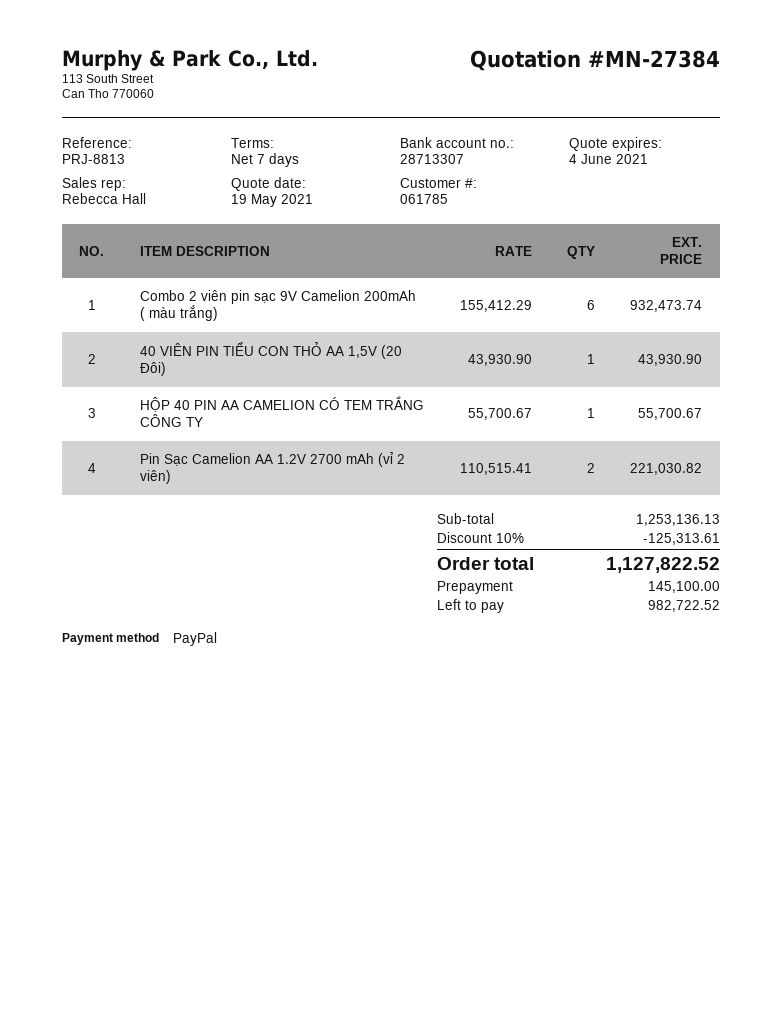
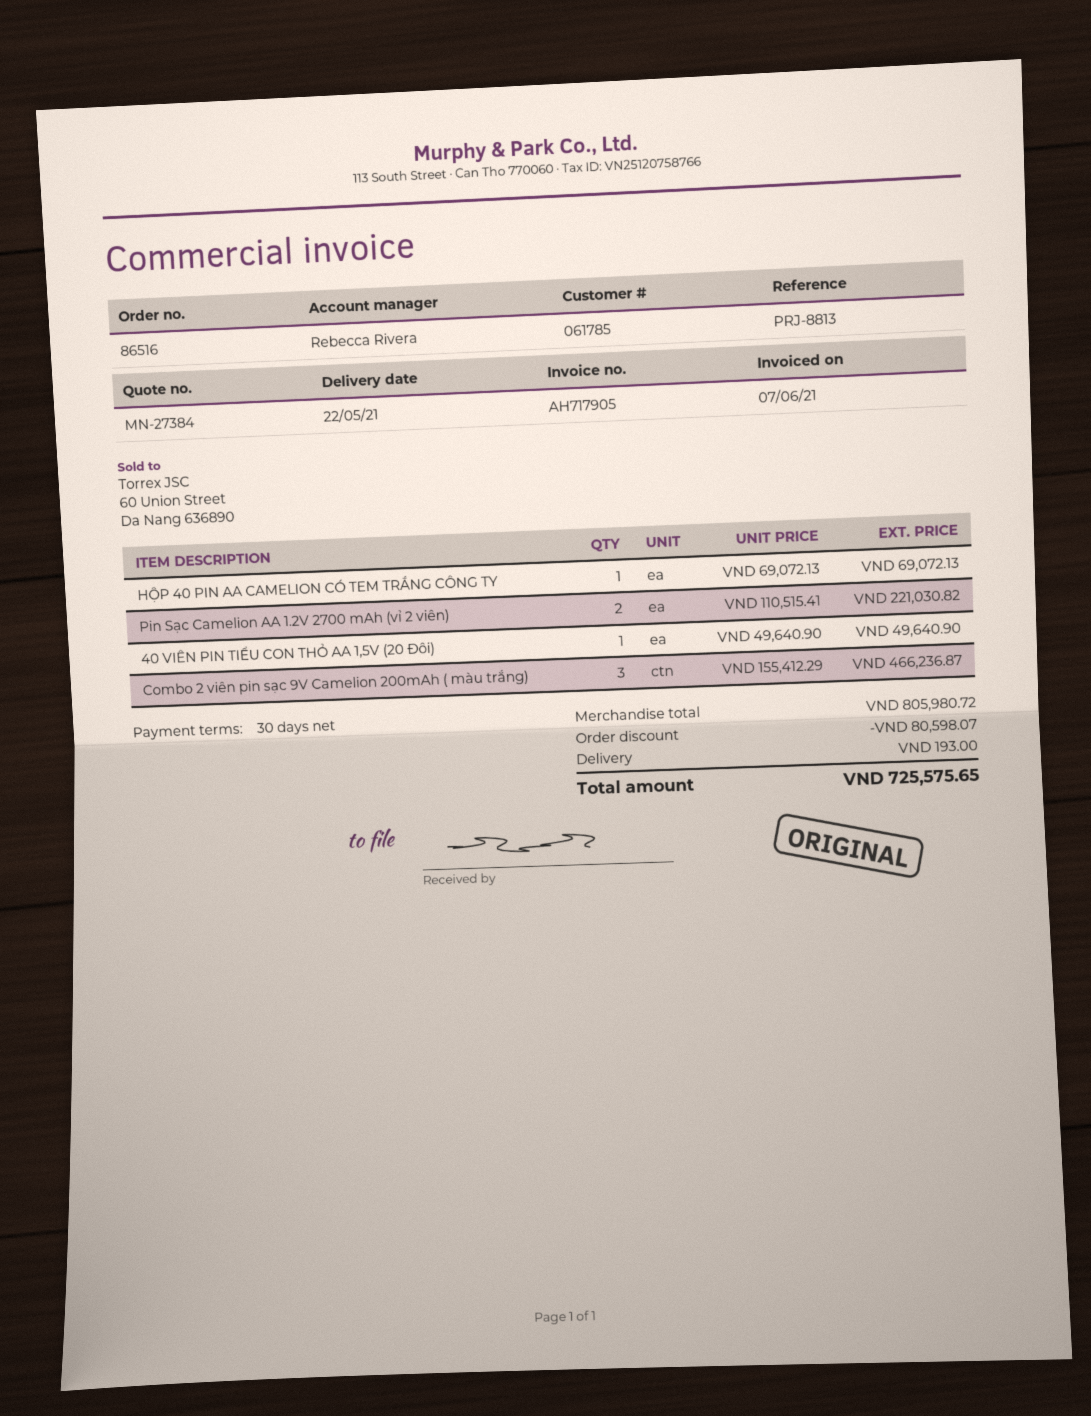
payment terms: 7 days -> 30 days
sales rep: Rebecca Hall -> Rebecca Rivera
Combo 2 viên pin sạc 9V Camelion 200mAh ( màu trắng): 6 x 155412.29 = 932473.74 -> 3 x 155412.29 = 466236.87
40 VIÊN PIN TIỂU CON THỎ AA 1,5V (20 Đôi): 1 x 43930.90 = 43930.90 -> 1 x 49640.90 = 49640.90
HỘP 40 PIN AA CAMELION CÓ TEM TRẮNG CÔNG TY: 1 x 55700.67 = 55700.67 -> 1 x 69072.13 = 69072.13
subtotal: 1253136.13 -> 805980.72
discount: 125313.61 -> 80598.07
shipping: none -> 193.00
total: 1127822.52 -> 725575.65

